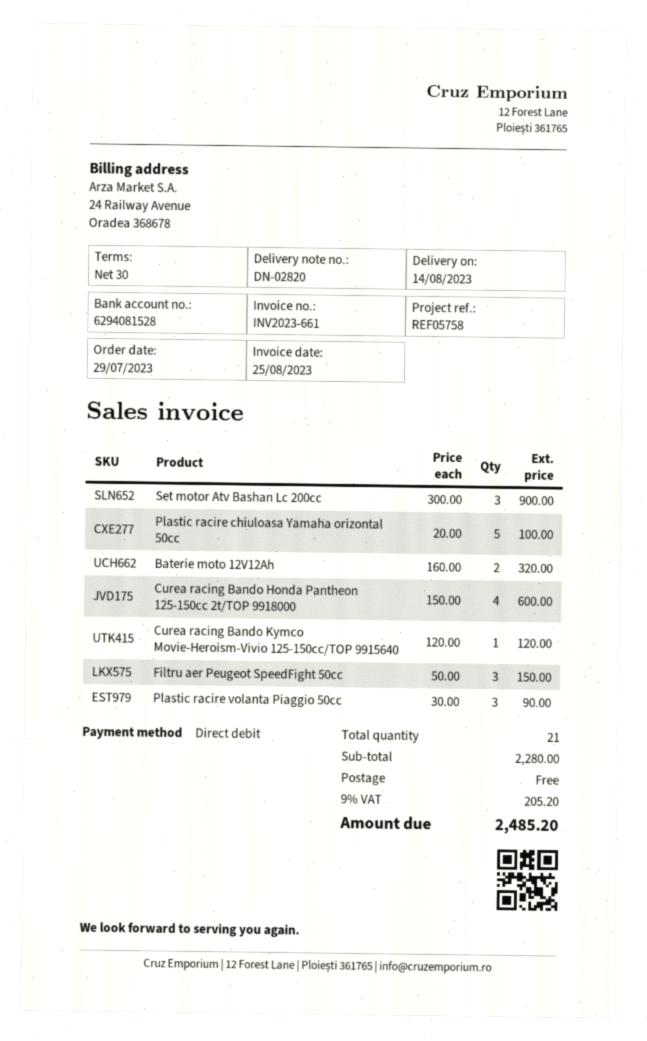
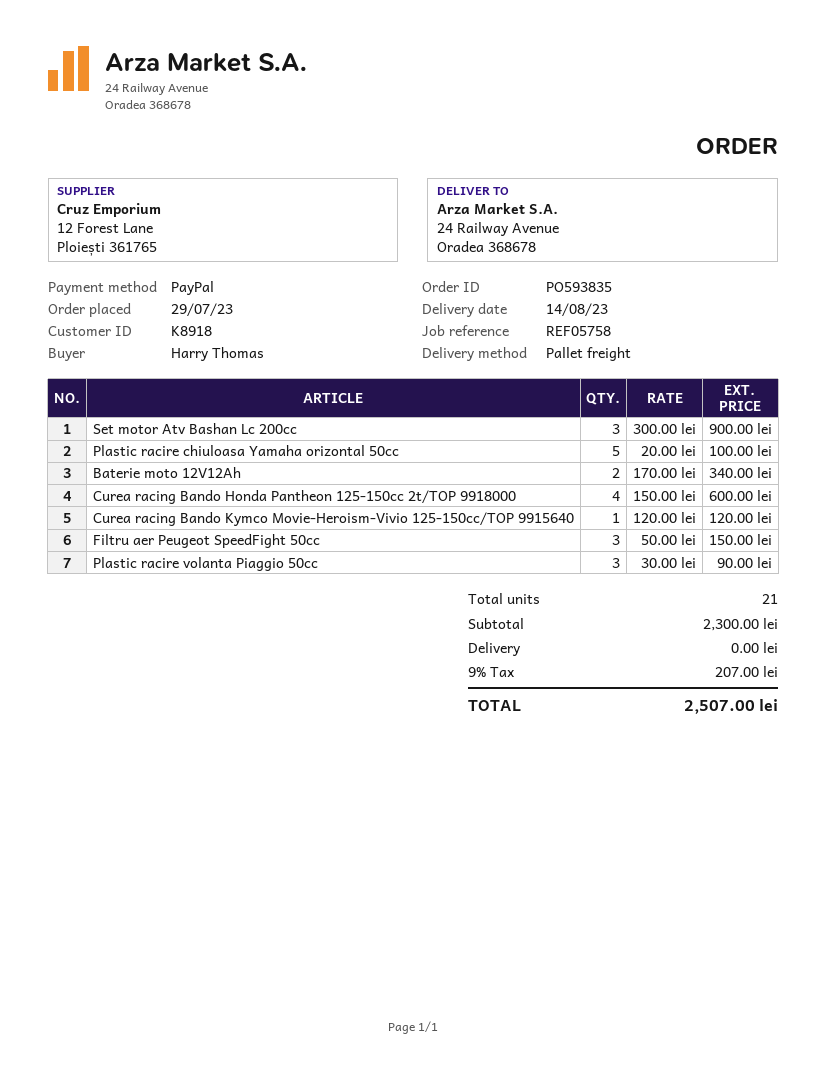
payment method: direct debit -> PayPal
Baterie moto 12V12Ah: 2 x 160.00 = 320.00 -> 2 x 170.00 = 340.00
subtotal: 2280.00 -> 2300.00
tax: 9% = 205.20 -> 9% = 207.00
total: 2485.20 -> 2507.00

